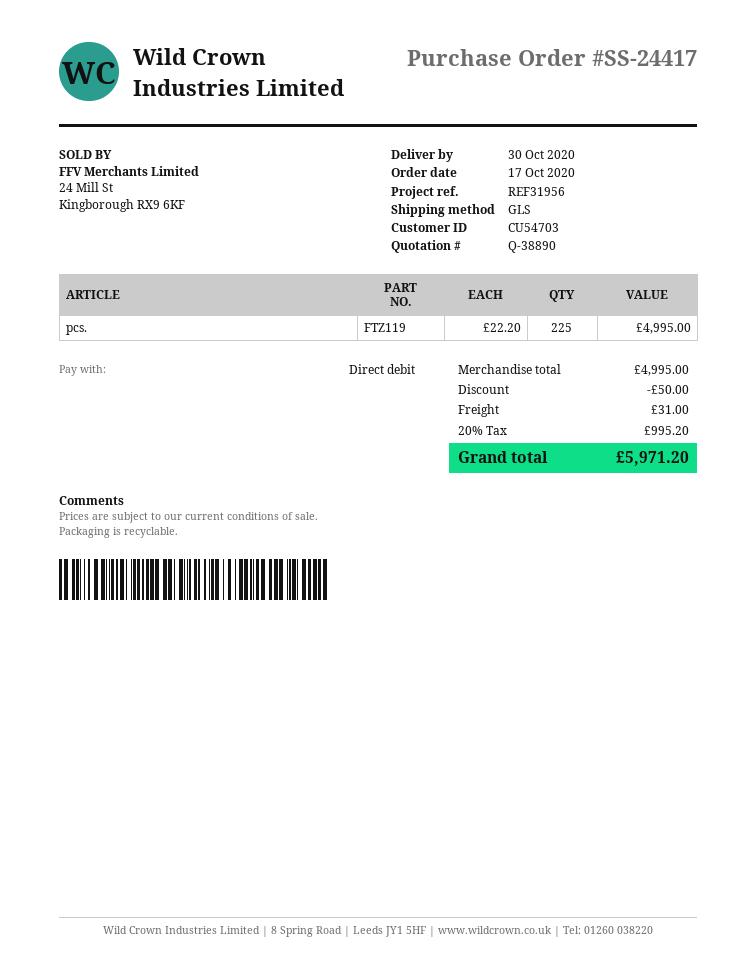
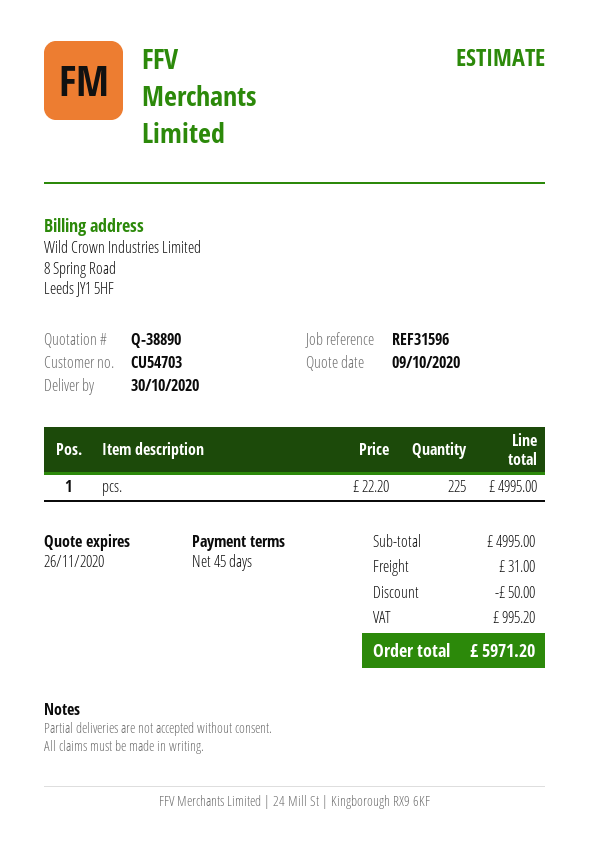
reference: REF31956 -> REF31596

